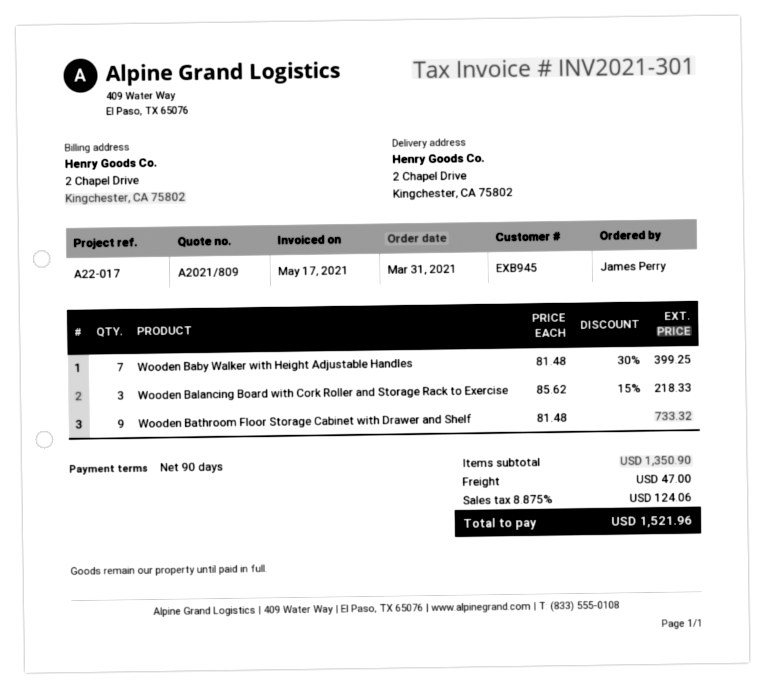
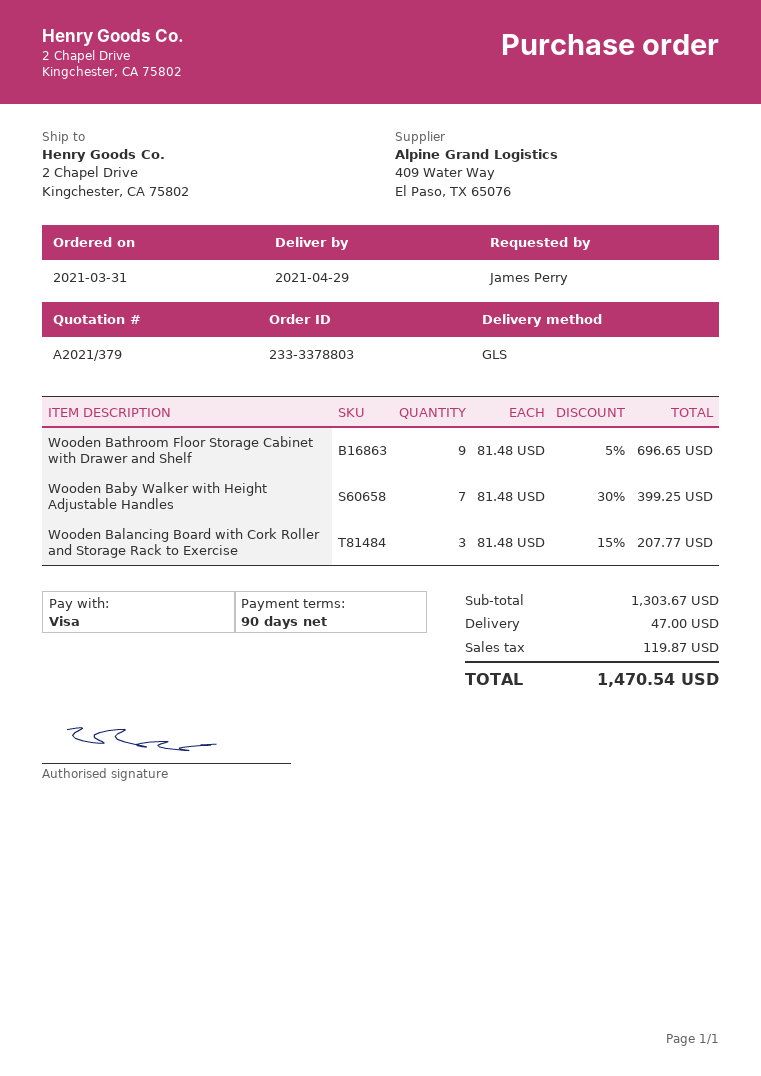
quote number: A2021/809 -> A2021/379
Wooden Balancing Board with Cork Roller and Storage Rack to Exercise: 3 x 85.62 - 15% = 218.33 -> 3 x 81.48 - 15% = 207.77
Wooden Bathroom Floor Storage Cabinet with Drawer and Shelf: 9 x 81.48 = 733.32 -> 9 x 81.48 - 5% = 696.65
subtotal: 1350.90 -> 1303.67
tax: 124.06 -> 119.87
total: 1521.96 -> 1470.54

